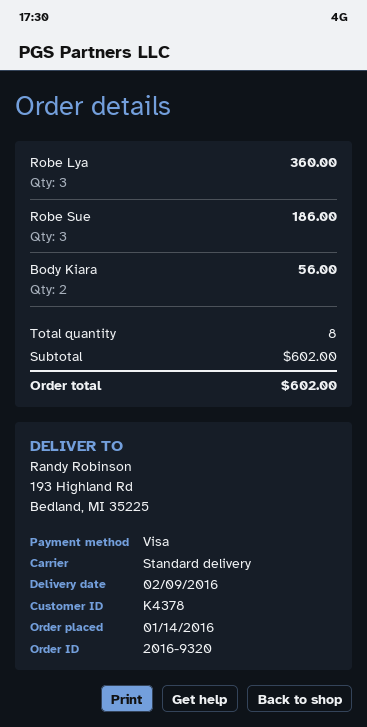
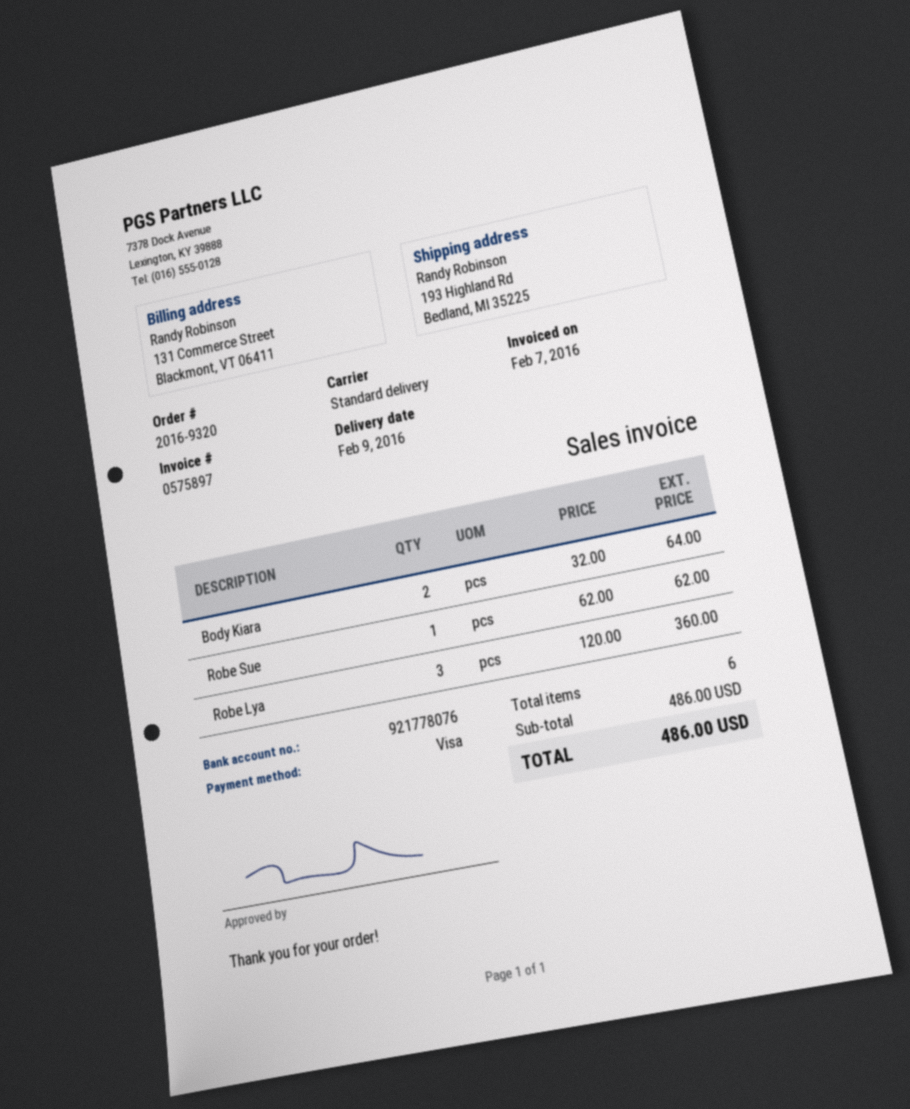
Robe Sue: 3 for 186.00 -> 1 for 62.00
Body Kiara: 2 for 56.00 -> 2 for 64.00
total quantity: 8 -> 6
subtotal: 602.00 -> 486.00
total: 602.00 -> 486.00

